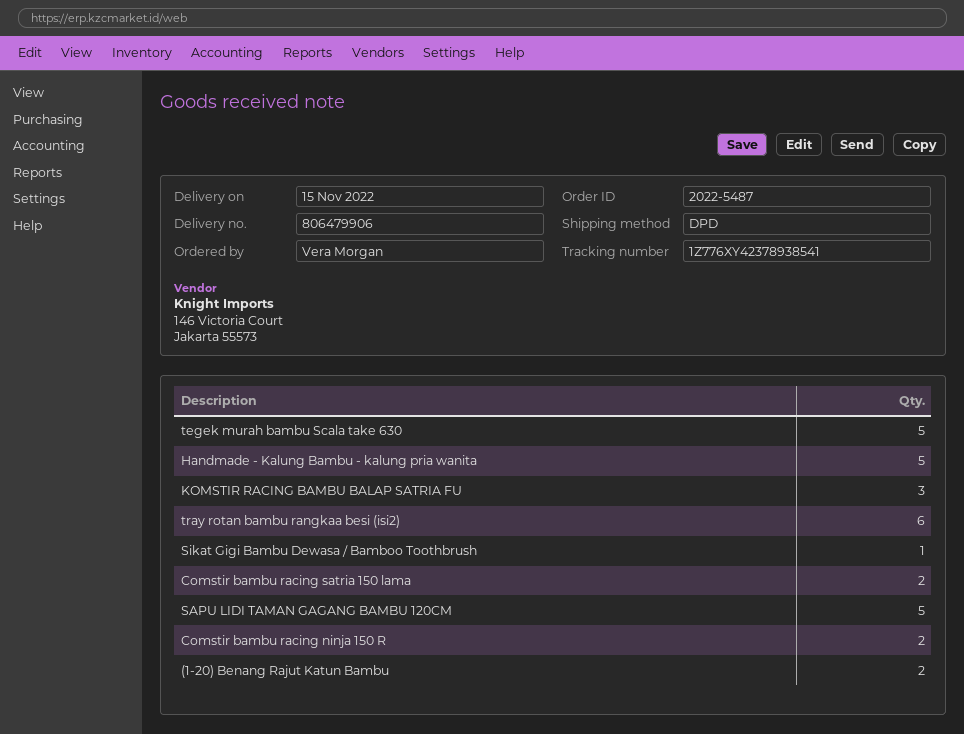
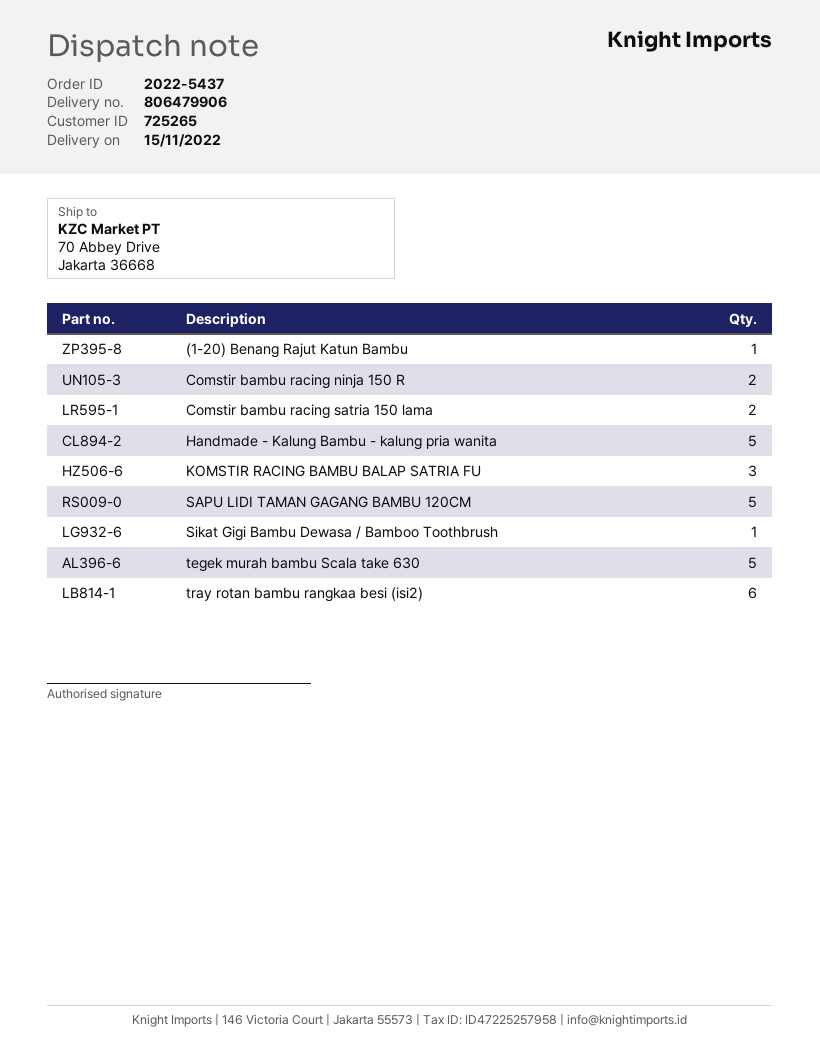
order number: 2022-5487 -> 2022-5437
(1-20) Benang Rajut Katun Bambu: 2 -> 1

